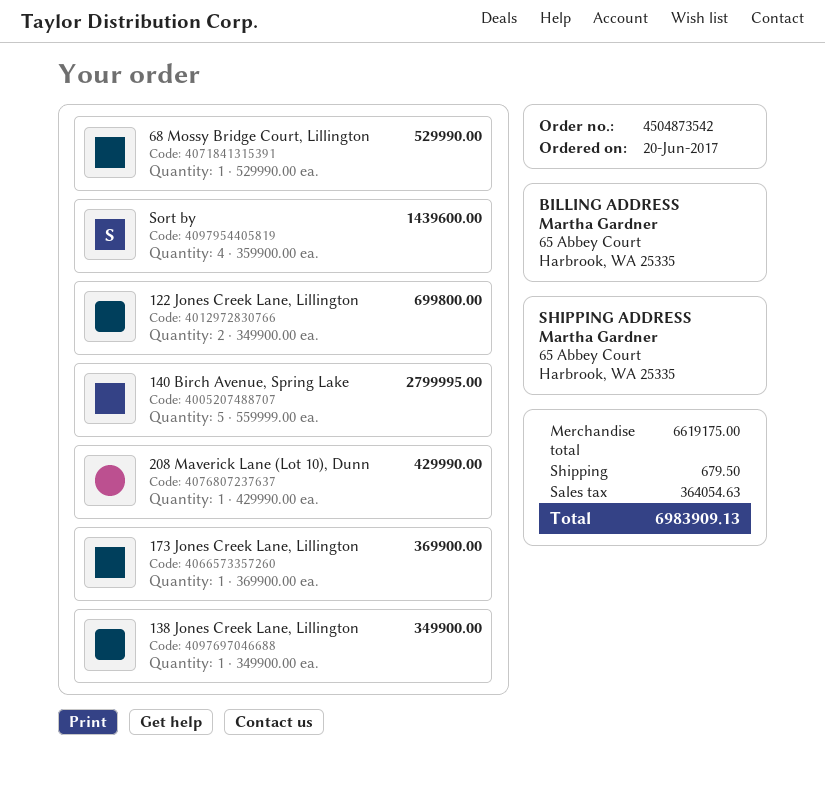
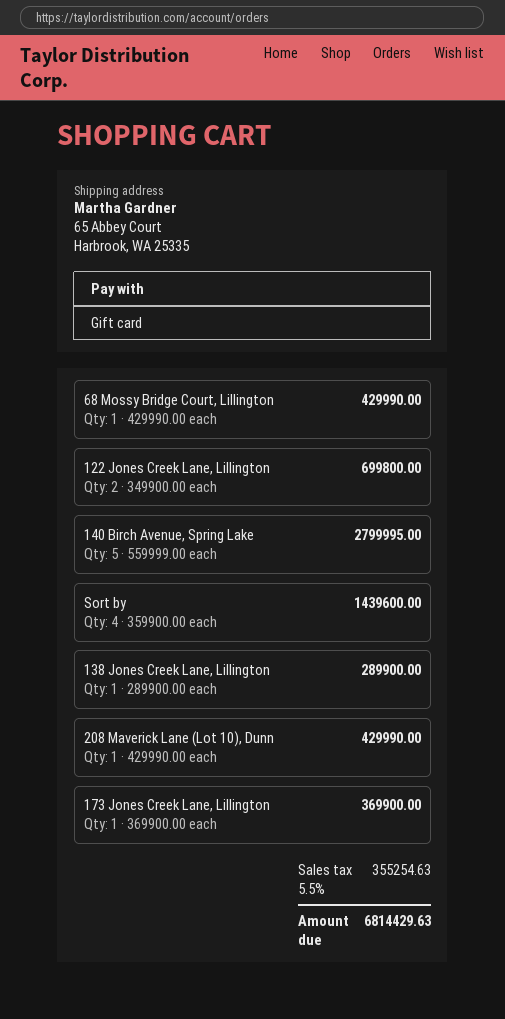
68 Mossy Bridge Court, Lillington: 1 x 529990.00 = 529990.00 -> 1 x 429990.00 = 429990.00
138 Jones Creek Lane, Lillington: 1 x 349900.00 = 349900.00 -> 1 x 289900.00 = 289900.00
shipping: 679.50 -> none
tax: 364054.63 -> 355254.63
total: 6983909.13 -> 6814429.63

